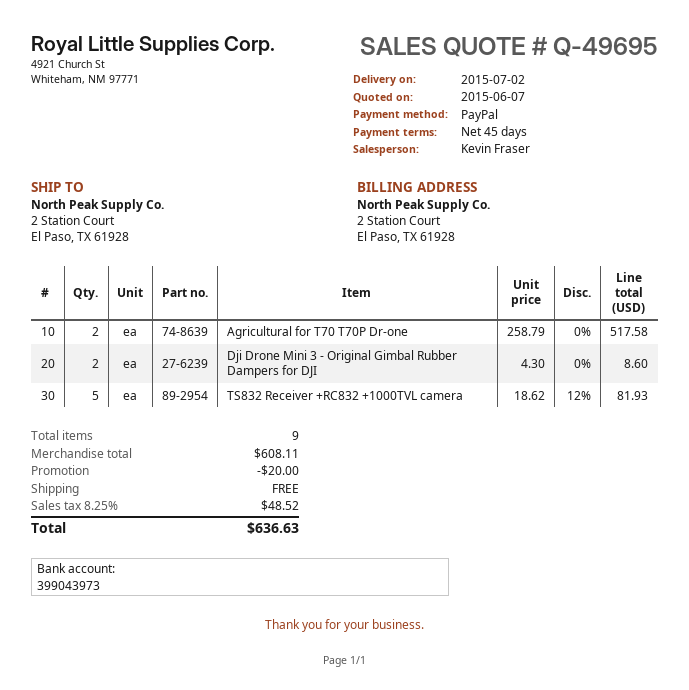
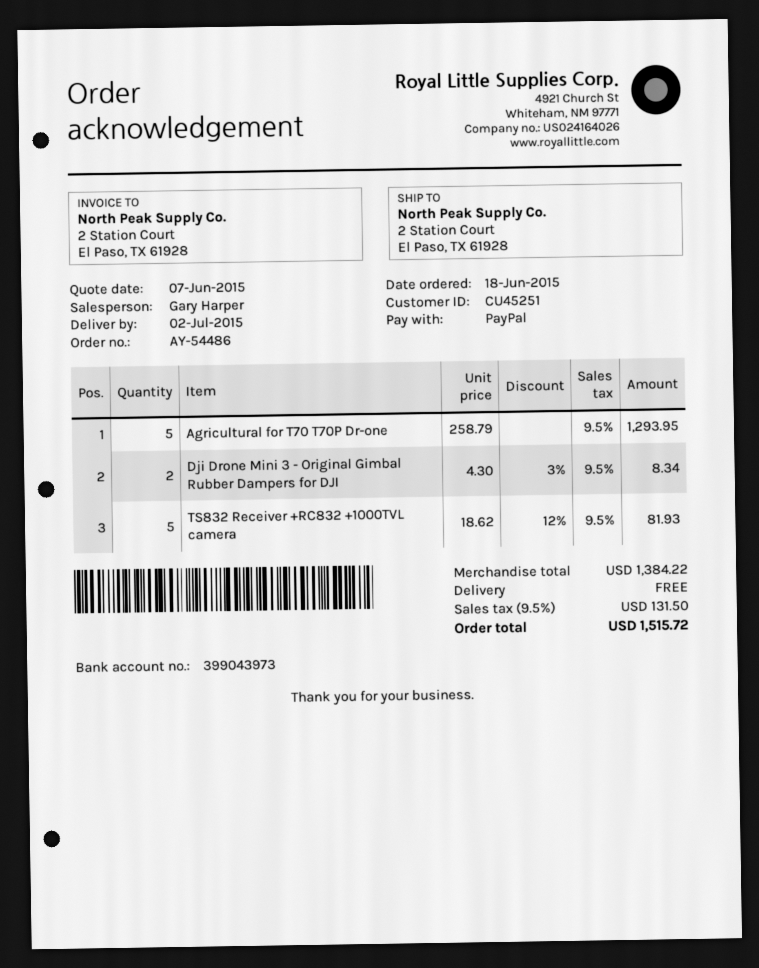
sales rep: Kevin Fraser -> Gary Harper
Agricultural for T70 T70P Dr-one: 2 x 258.79 = 517.58 -> 5 x 258.79 = 1293.95
Dji Drone Mini 3 - Original Gimbal Rubber Dampers for DJI: 2 x 4.30 = 8.60 -> 2 x 4.30 - 3% = 8.34
subtotal: 608.11 -> 1384.22
discount: 20.00 -> none
tax: 8.25% = 48.52 -> 9.5% = 131.50
total: 636.63 -> 1515.72

